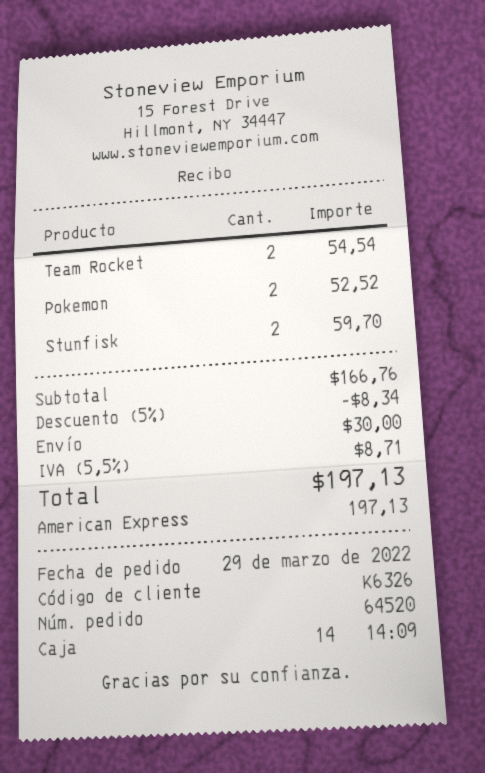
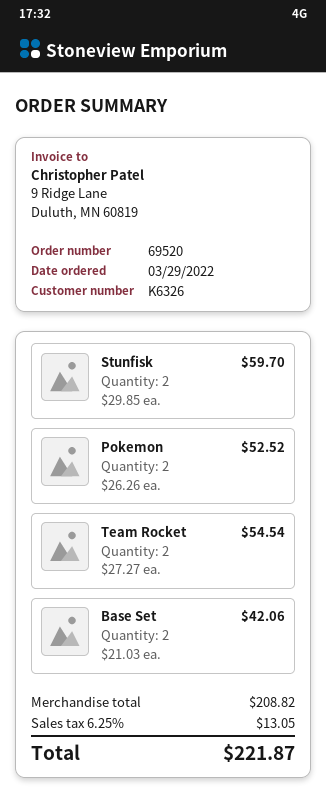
order number: 64520 -> 69520
Base Set: none -> 2 for 42.06
subtotal: 166.76 -> 208.82
discount: 5% = 8.34 -> none
shipping: 30.00 -> none
tax: 5.5% = 8.71 -> 6.25% = 13.05
total: 197.13 -> 221.87

